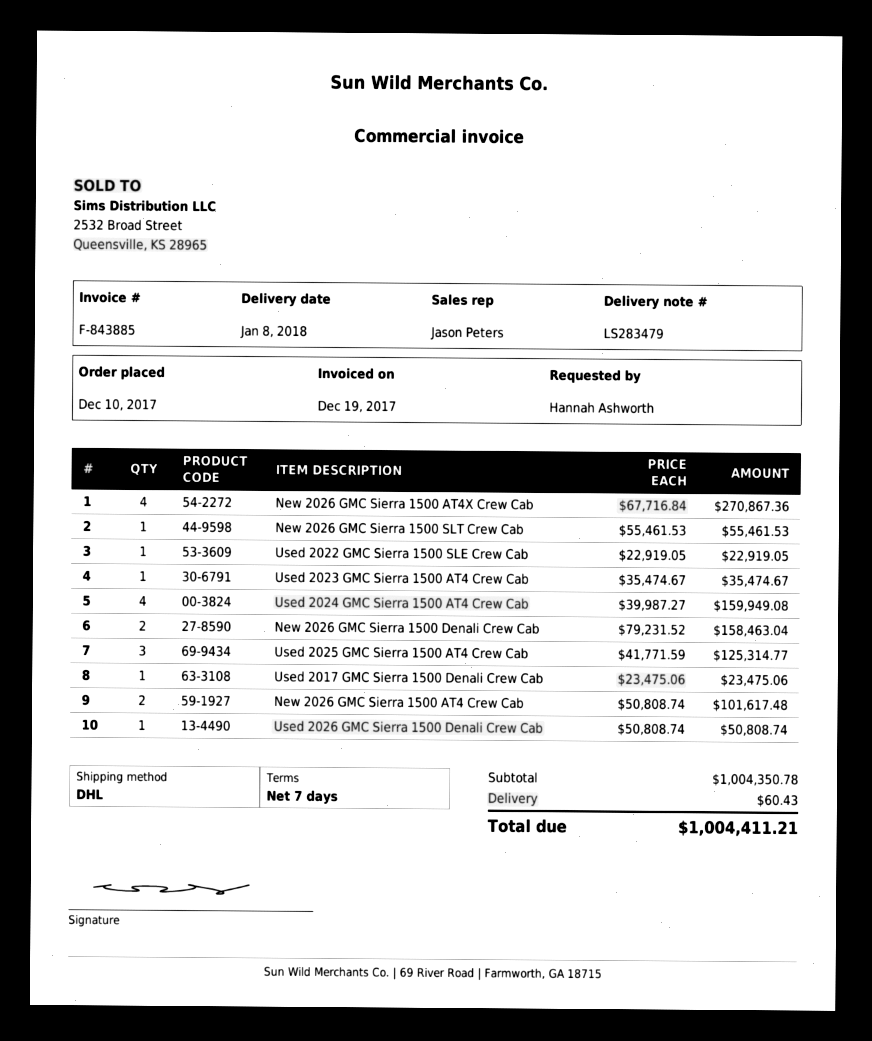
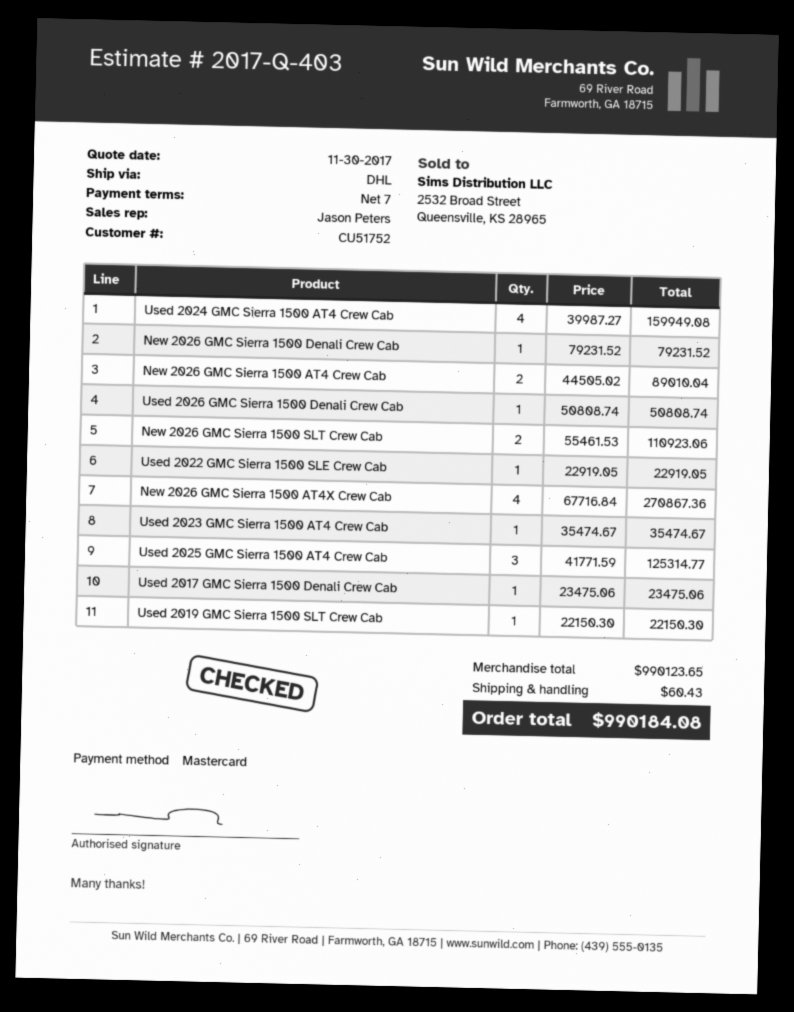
New 2026 GMC Sierra 1500 SLT Crew Cab: 1 x 55461.53 = 55461.53 -> 2 x 55461.53 = 110923.06
New 2026 GMC Sierra 1500 Denali Crew Cab: 2 x 79231.52 = 158463.04 -> 1 x 79231.52 = 79231.52
New 2026 GMC Sierra 1500 AT4 Crew Cab: 2 x 50808.74 = 101617.48 -> 2 x 44505.02 = 89010.04
Used 2019 GMC Sierra 1500 SLT Crew Cab: none -> 1 x 22150.30 = 22150.30
subtotal: 1004350.78 -> 990123.65
total: 1004411.21 -> 990184.08

